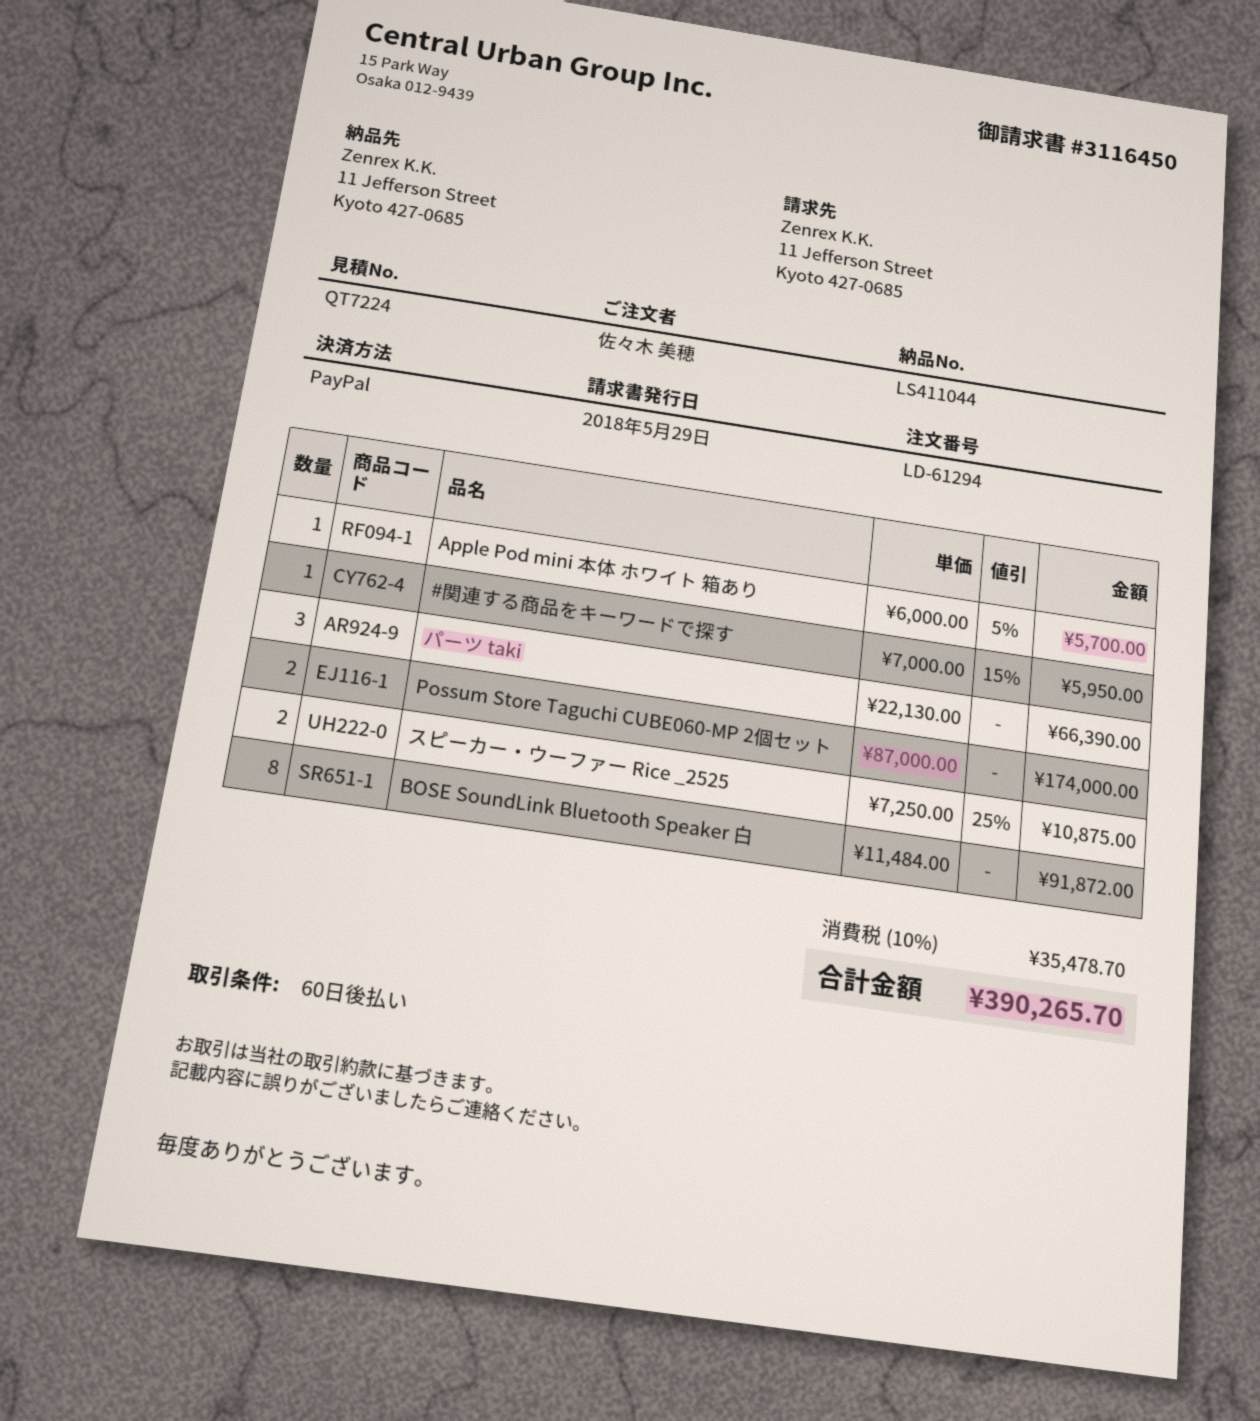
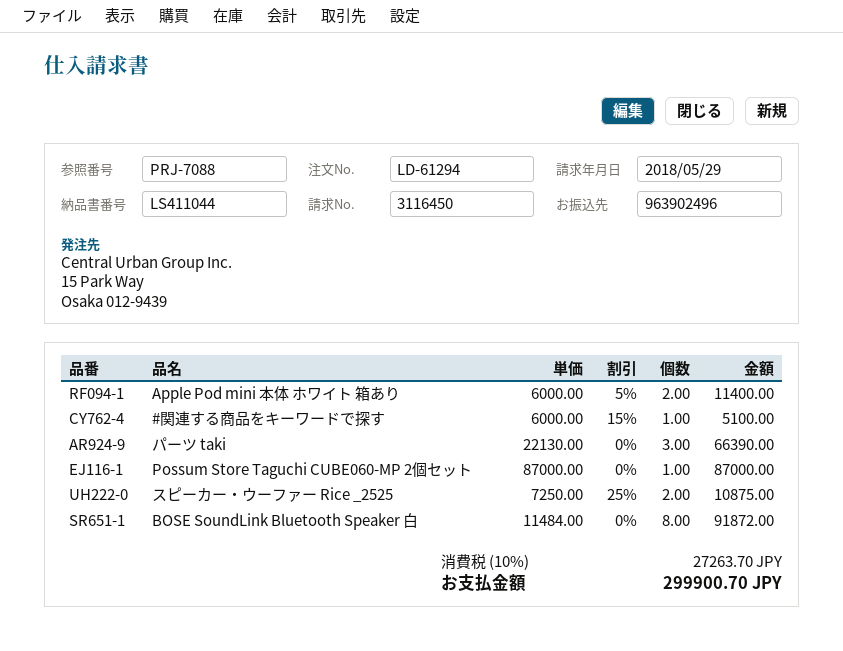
Apple Pod mini 本体 ホワイト 箱あり: 1 x 6000.00 - 5% = 5700.00 -> 2 x 6000.00 - 5% = 11400.00
#関連する商品をキーワードで探す: 1 x 7000.00 - 15% = 5950.00 -> 1 x 6000.00 - 15% = 5100.00
Possum Store Taguchi CUBE060-MP 2個セット: 2 x 87000.00 = 174000.00 -> 1 x 87000.00 = 87000.00
tax: 10% = 35478.70 -> 10% = 27263.70
total: 390265.70 -> 299900.70

